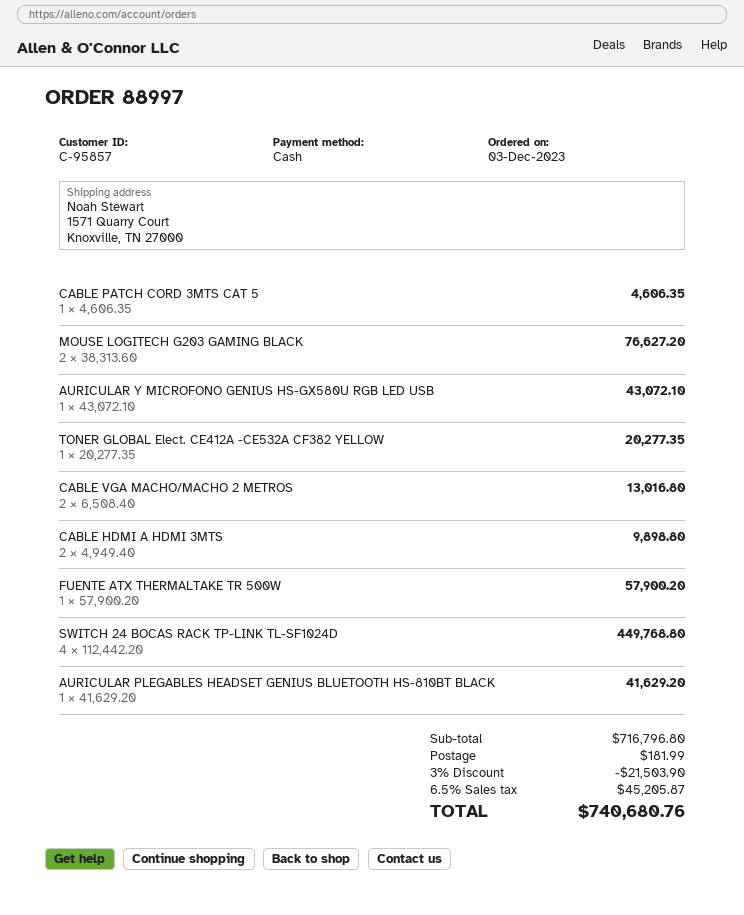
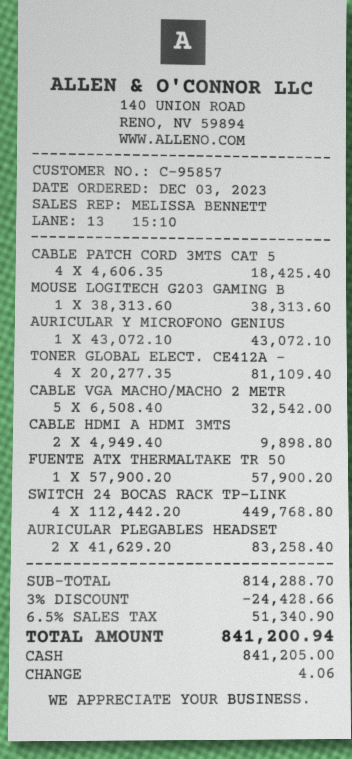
CABLE PATCH CORD 3MTS CAT 5: 1 x 4606.35 = 4606.35 -> 4 x 4606.35 = 18425.40
MOUSE LOGITECH G203 GAMING BLACK: 2 x 38313.60 = 76627.20 -> 1 x 38313.60 = 38313.60
TONER GLOBAL Elect. CE412A -CE532A CF382 YELLOW: 1 x 20277.35 = 20277.35 -> 4 x 20277.35 = 81109.40
CABLE VGA MACHO/MACHO 2 METROS: 2 x 6508.40 = 13016.80 -> 5 x 6508.40 = 32542.00
AURICULAR PLEGABLES HEADSET GENIUS BLUETOOTH HS-810BT BLACK: 1 x 41629.20 = 41629.20 -> 2 x 41629.20 = 83258.40
subtotal: 716796.80 -> 814288.70
discount: 3% = 21503.90 -> 3% = 24428.66
shipping: 181.99 -> none
tax: 6.5% = 45205.87 -> 6.5% = 51340.90
total: 740680.76 -> 841200.94

